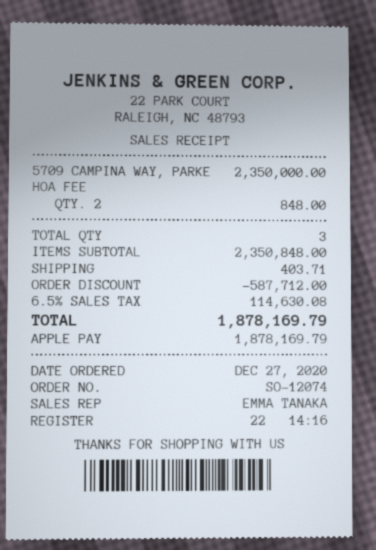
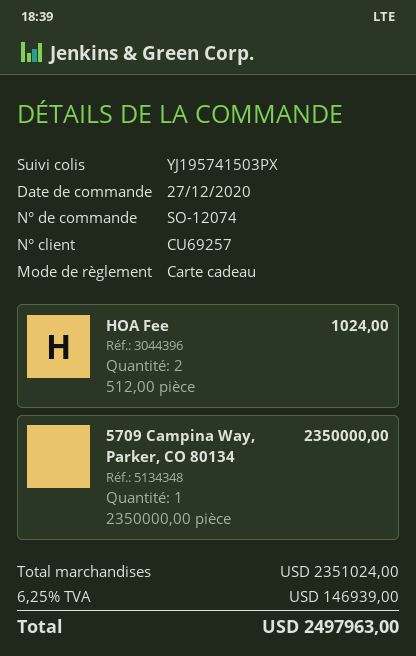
payment method: Apple Pay -> gift card
HOA FEE: 2 for 848.00 -> 2 for 1024.00
subtotal: 2350848.00 -> 2351024.00
discount: 587712.00 -> none
shipping: 403.71 -> none
tax: 6.5% = 114630.08 -> 6.25% = 146939.00
total: 1878169.79 -> 2497963.00

